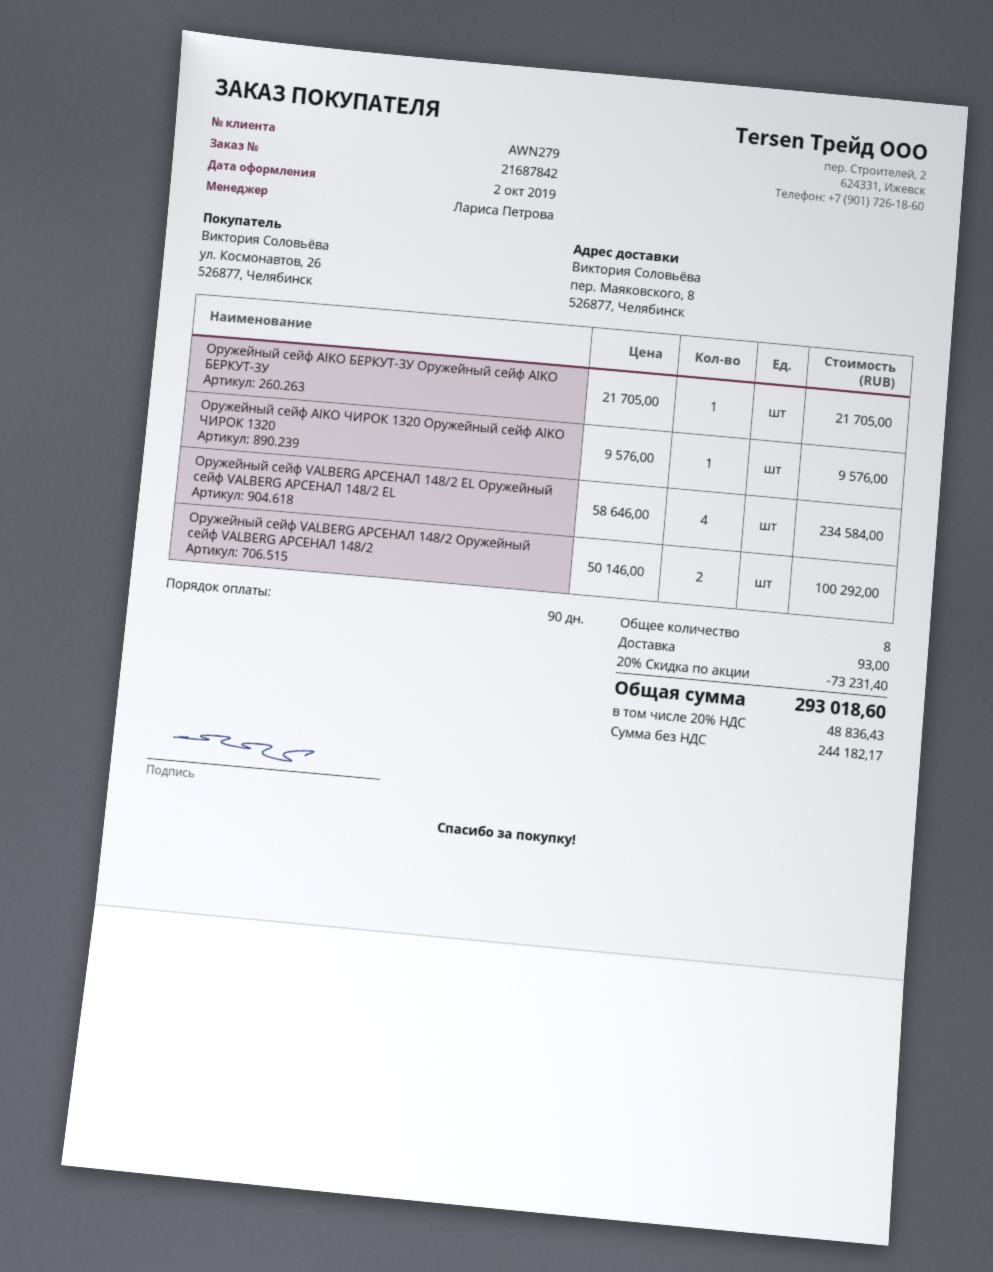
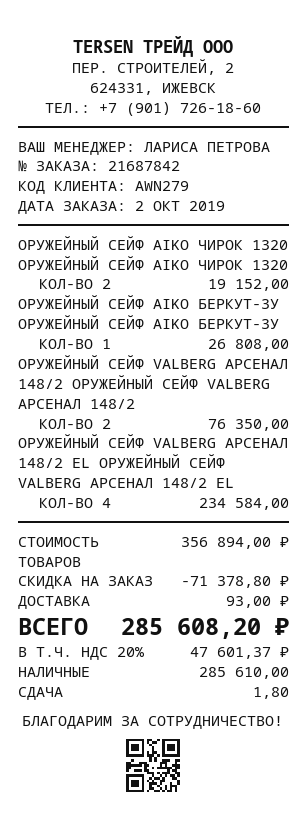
Оружейный сейф AIKO БЕРКУТ-3У Оружейный сейф AIKO БЕРКУТ-3У: 1 for 21705.00 -> 1 for 26808.00
Оружейный сейф AIKO ЧИРОК 1320 Оружейный сейф AIKO ЧИРОК 1320: 1 for 9576.00 -> 2 for 19152.00
Оружейный сейф VALBERG АРСЕНАЛ 148/2 Оружейный сейф VALBERG АРСЕНАЛ 148/2: 2 for 100292.00 -> 2 for 76350.00
discount: 73231.40 -> 71378.80
tax: 20% = 48836.43 -> 20% = 47601.37
total: 293018.60 -> 285608.20

